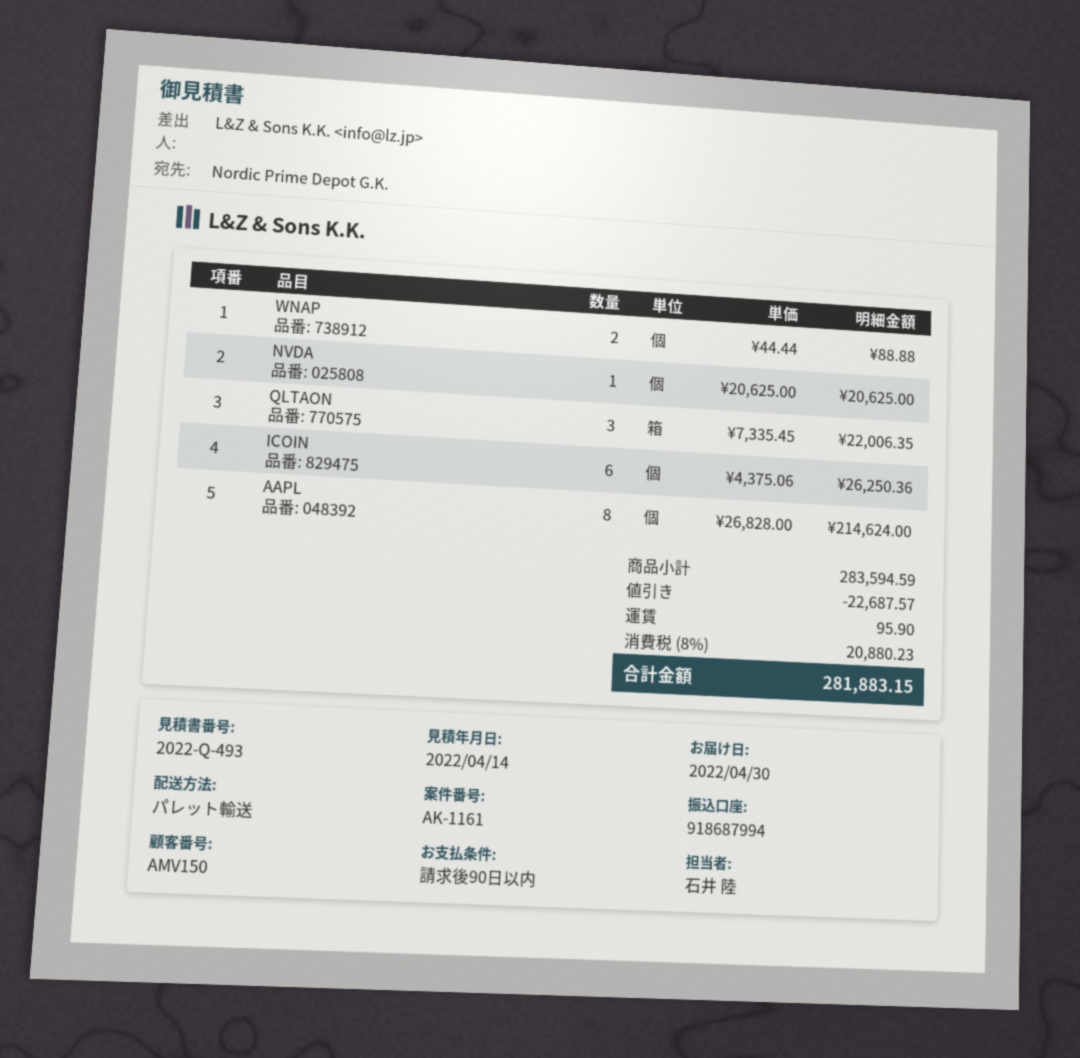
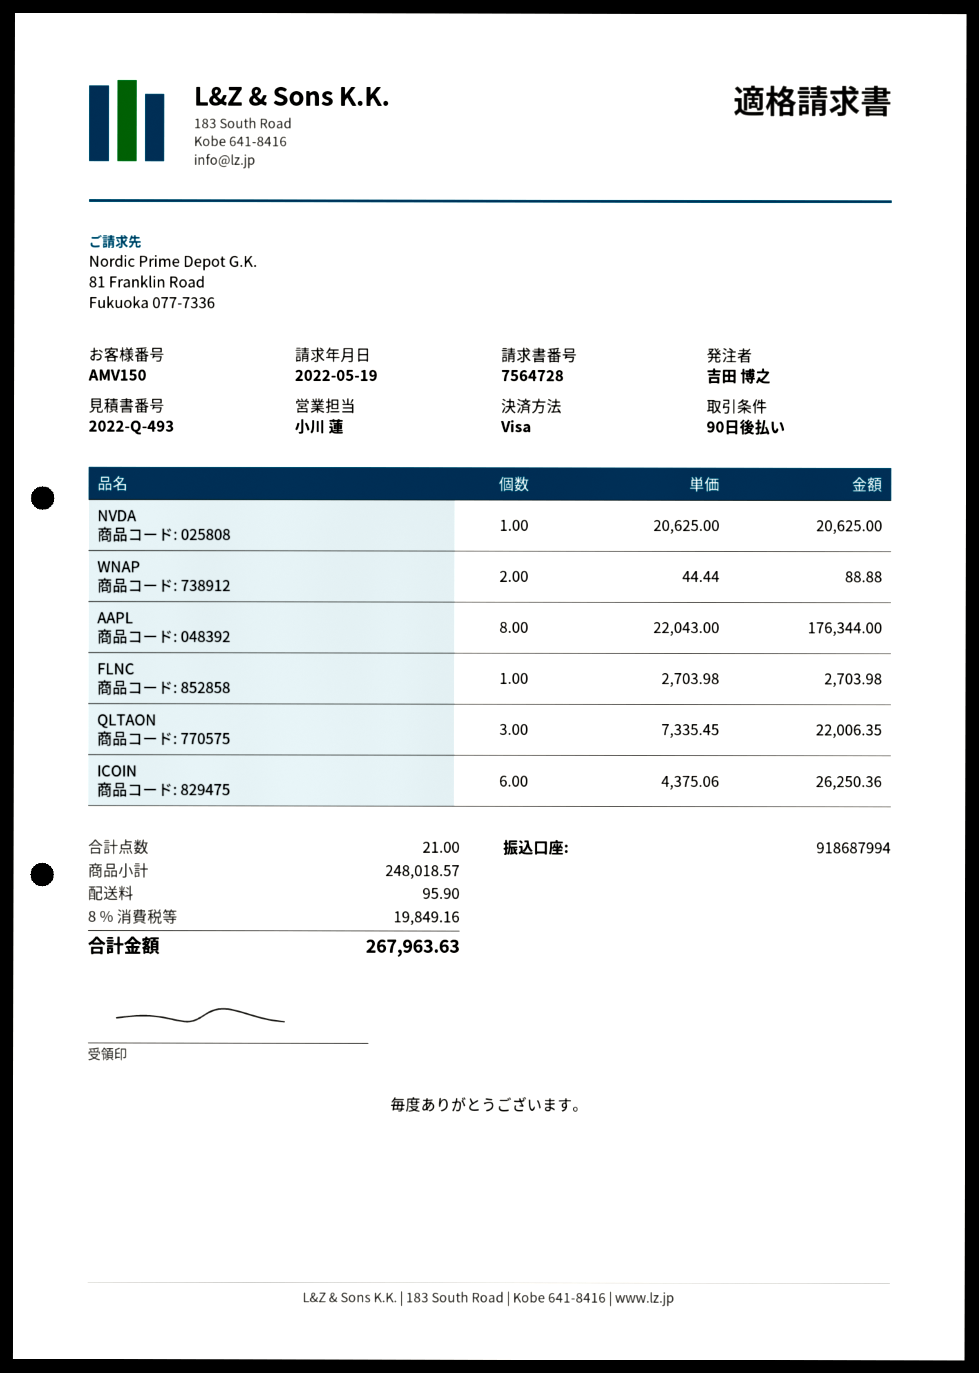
sales rep: 石井 陸 -> 小川 蓮
AAPL: 8 x 26828.00 = 214624.00 -> 8 x 22043.00 = 176344.00
FLNC: none -> 1 x 2703.98 = 2703.98
subtotal: 283594.59 -> 248018.57
discount: 22687.57 -> none
tax: 8% = 20880.23 -> 8% = 19849.16
total: 281883.15 -> 267963.63

